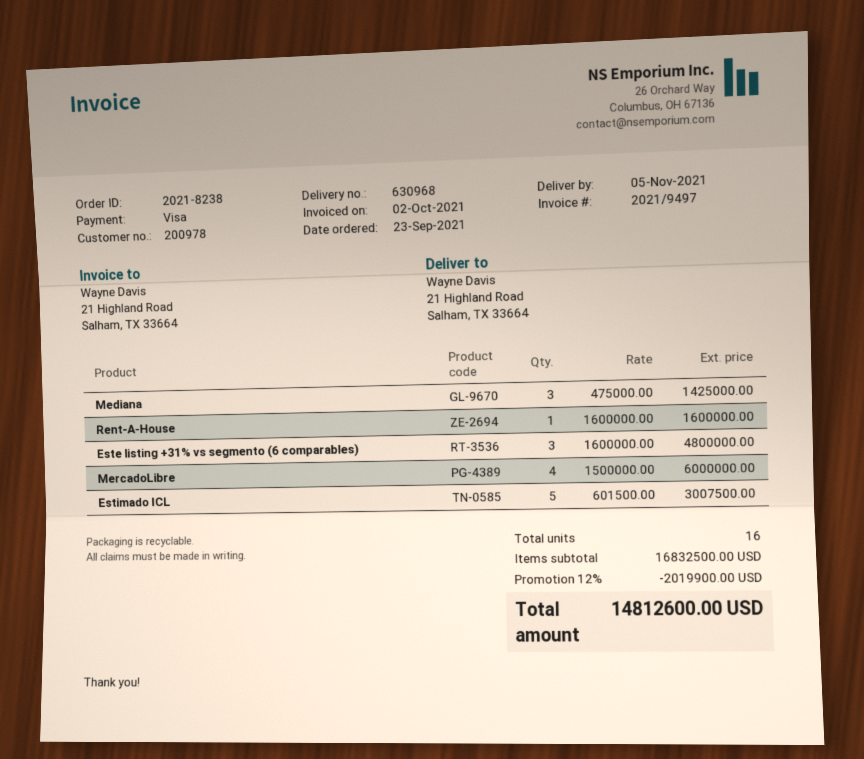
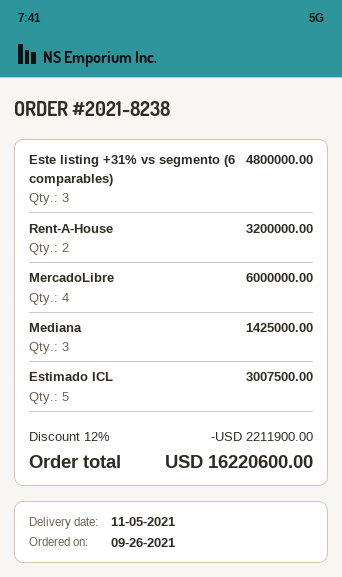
order date: 2021-09-23 -> 2021-09-26
Rent-A-House: 1 for 1600000.00 -> 2 for 3200000.00
discount: 12% = 2019900.00 -> 12% = 2211900.00
total: 14812600.00 -> 16220600.00

